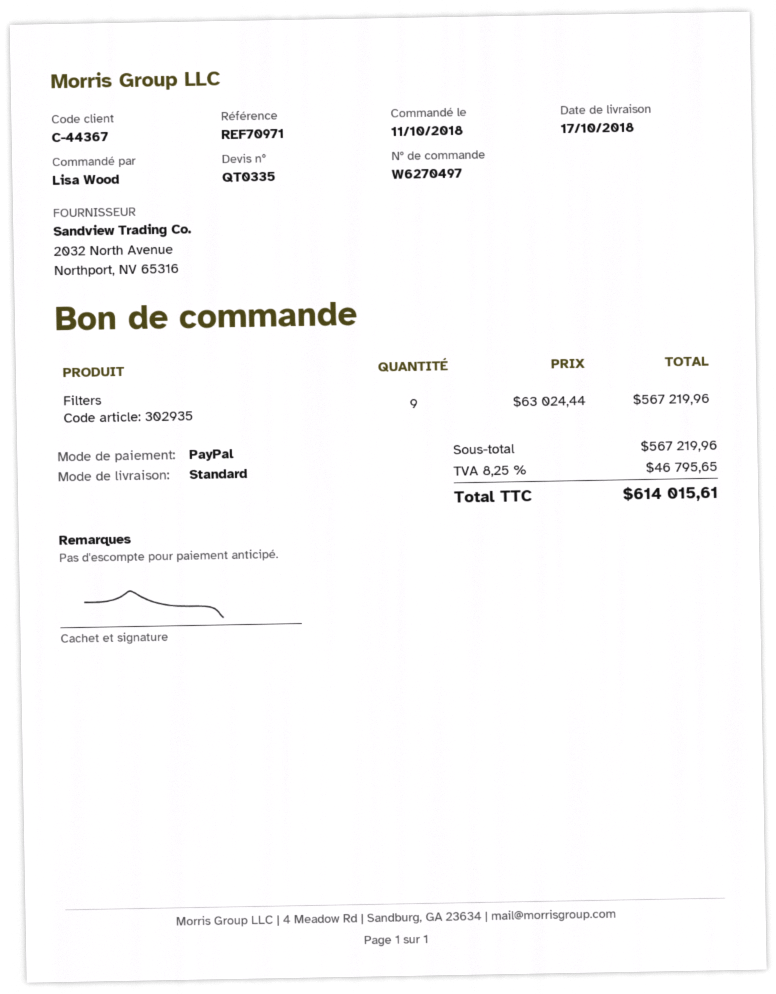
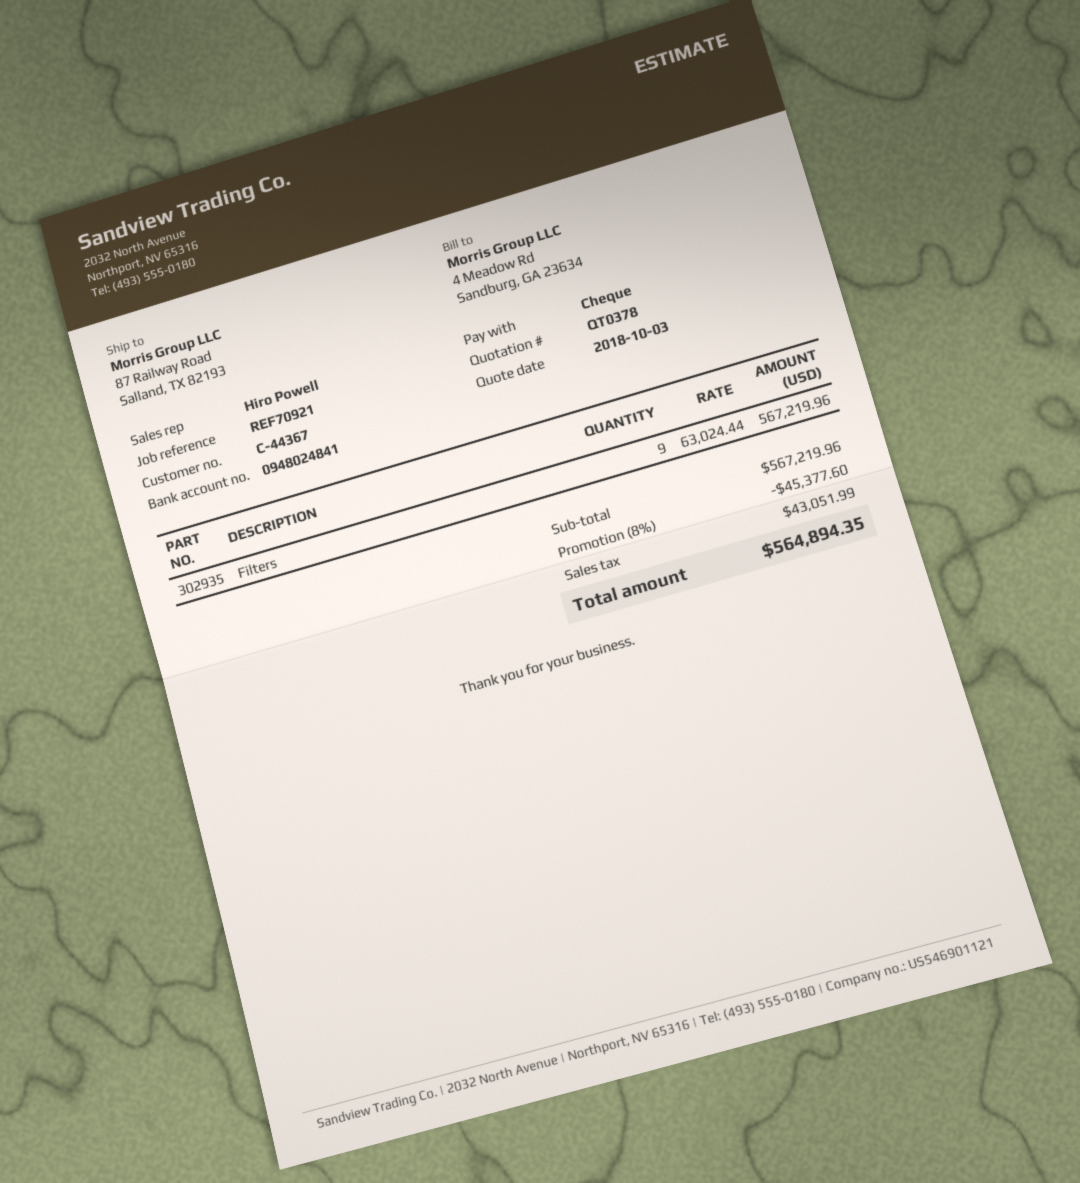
quote number: QT0335 -> QT0378
reference: REF70971 -> REF70921
payment method: PayPal -> cheque
discount: none -> 8% = 45377.60
tax: 46795.65 -> 43051.99
total: 614015.61 -> 564894.35

